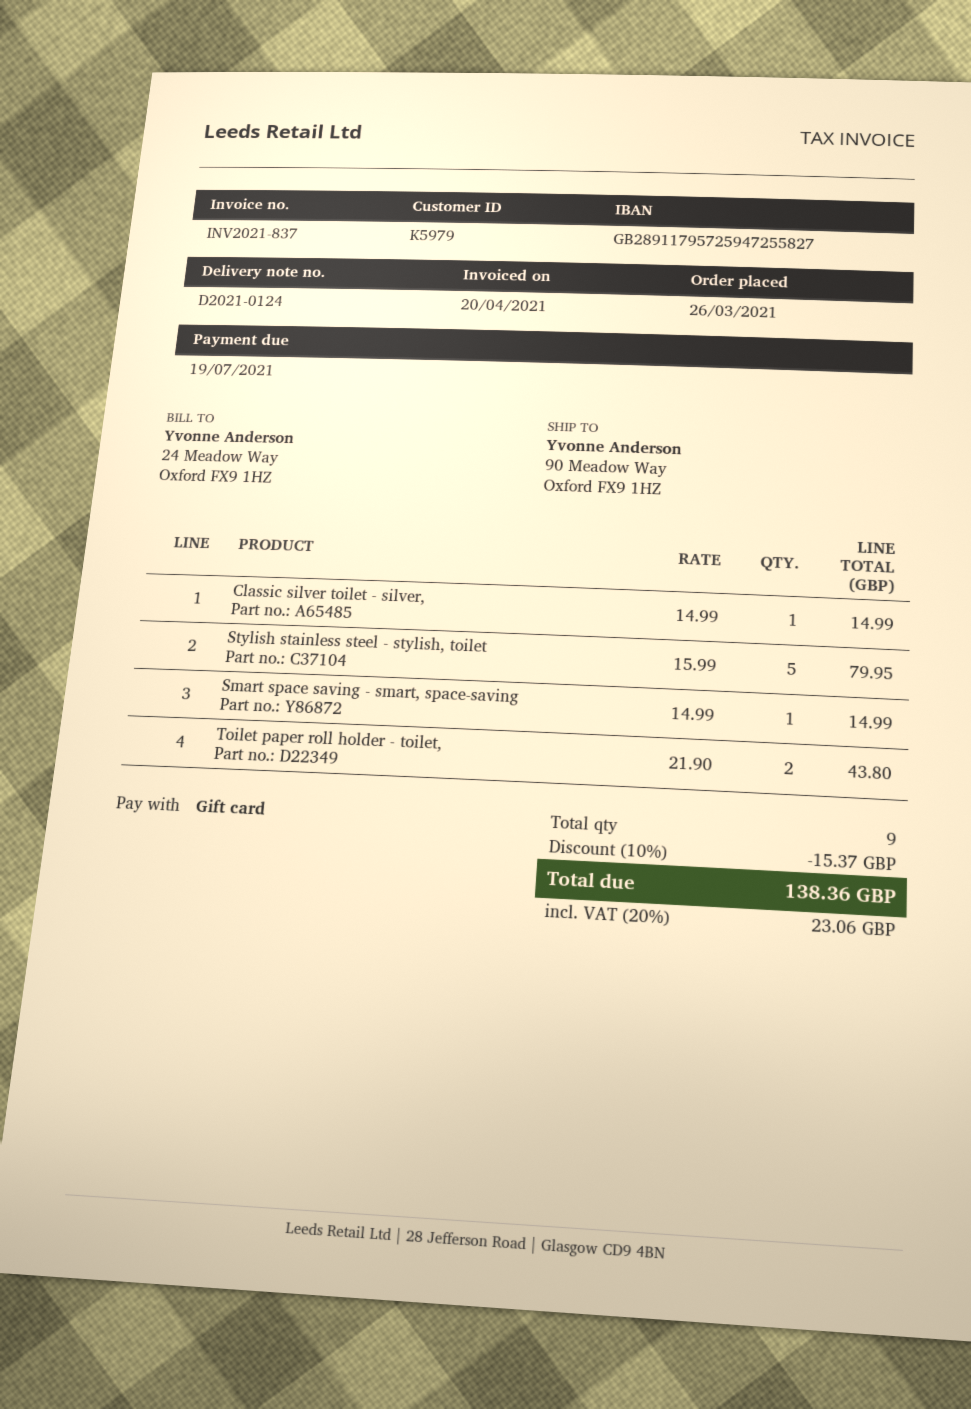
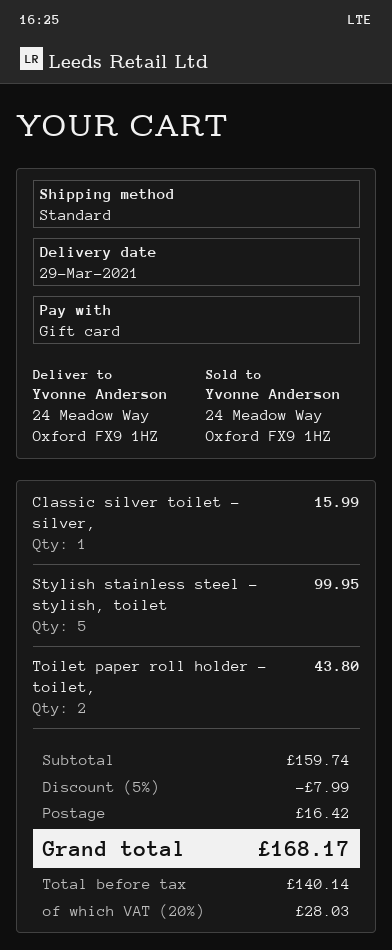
ship to: 90 Meadow Way, Oxford FX9 1HZ -> 24 Meadow Way, Oxford FX9 1HZ
Classic silver toilet - silver,: 1 for 14.99 -> 1 for 15.99
Stylish stainless steel - stylish, toilet: 5 for 79.95 -> 5 for 99.95
Smart space saving - smart, space-saving: 1 for 14.99 -> none
discount: 10% = 15.37 -> 5% = 7.99
shipping: none -> 16.42
tax: 20% = 23.06 -> 20% = 28.03
total: 138.36 -> 168.17

